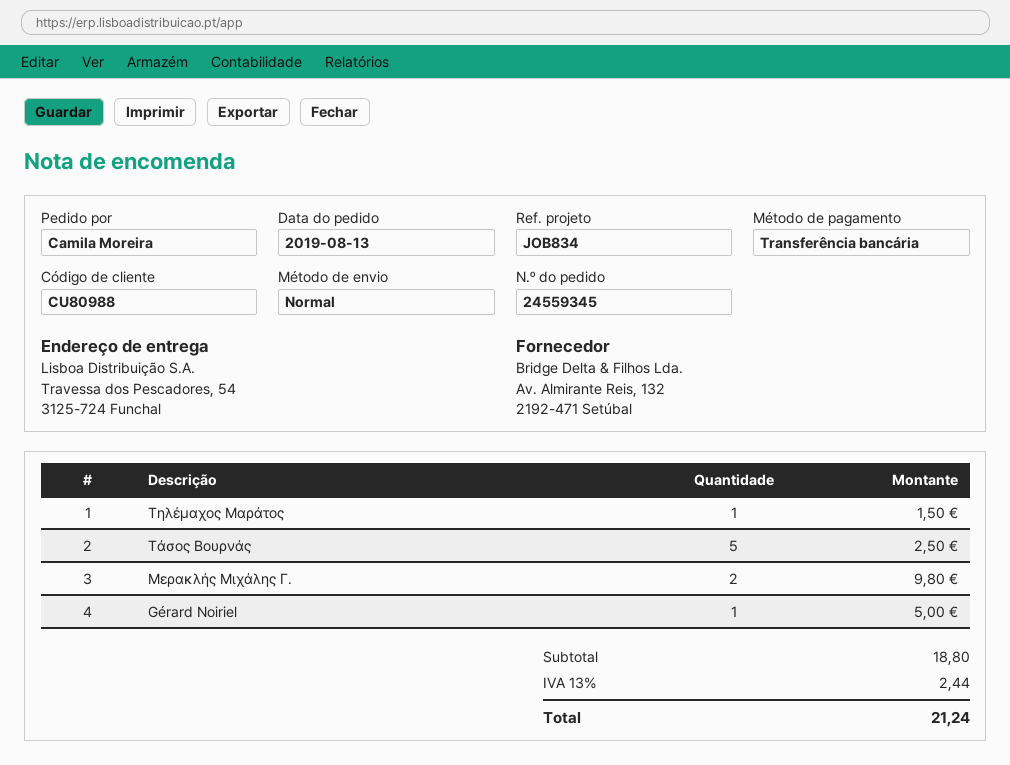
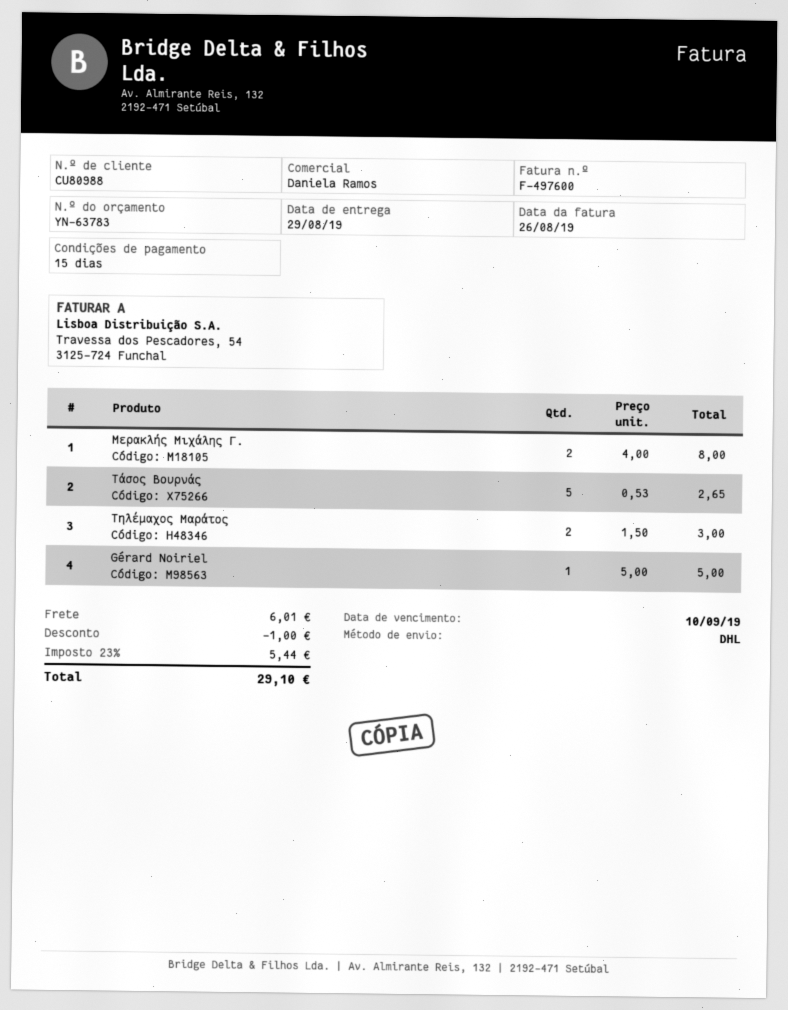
shipping method: standard -> DHL
Τηλέμαχος Μαράτος: 1 for 1.50 -> 2 for 3.00
Τάσος Βουρνάς: 5 for 2.50 -> 5 for 2.65
Μερακλής Μιχάλης Γ.: 2 for 9.80 -> 2 for 8.00
discount: none -> 1.00
shipping: none -> 6.01
tax: 13% = 2.44 -> 23% = 5.44
total: 21.24 -> 29.10

